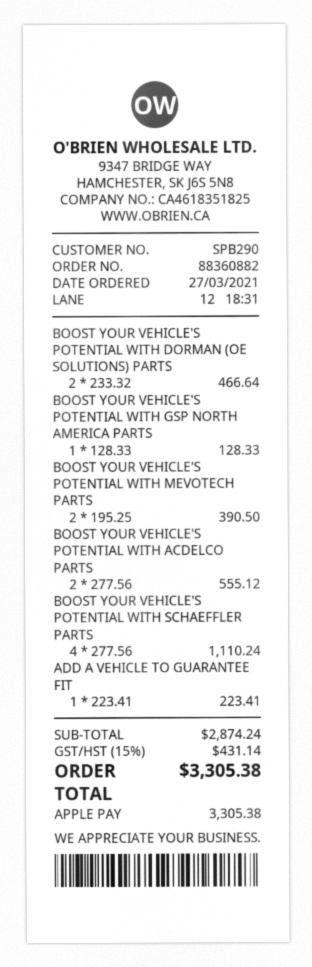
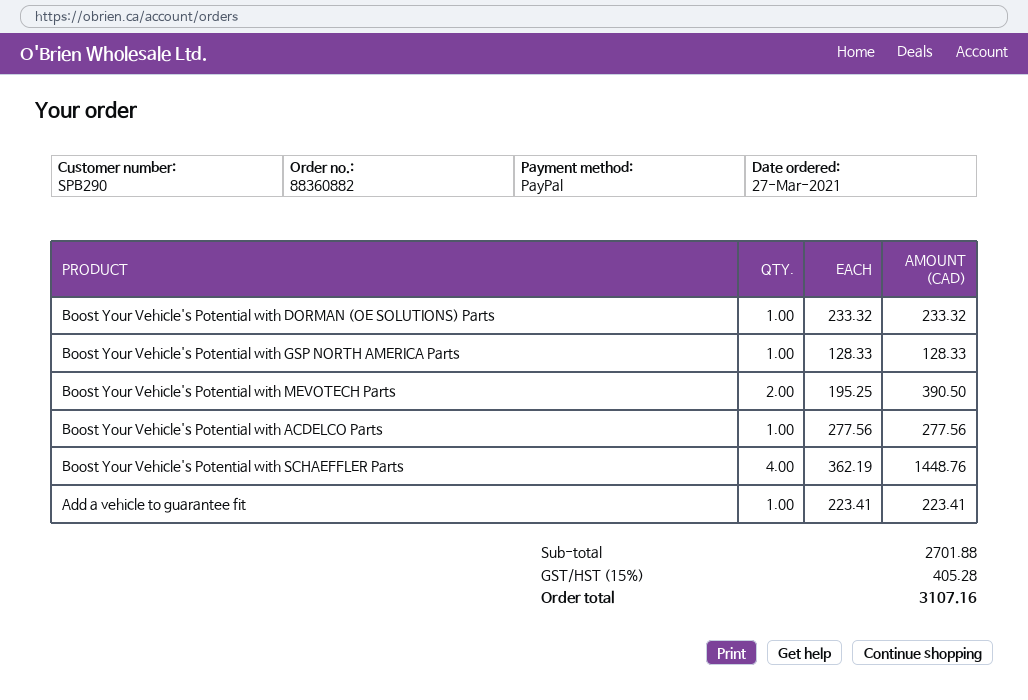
payment method: Apple Pay -> PayPal
BOOST YOUR VEHICLE'S POTENTIAL WITH DORMAN (OE SOLUTIONS) PARTS: 2 x 233.32 = 466.64 -> 1 x 233.32 = 233.32
BOOST YOUR VEHICLE'S POTENTIAL WITH ACDELCO PARTS: 2 x 277.56 = 555.12 -> 1 x 277.56 = 277.56
BOOST YOUR VEHICLE'S POTENTIAL WITH SCHAEFFLER PARTS: 4 x 277.56 = 1110.24 -> 4 x 362.19 = 1448.76
subtotal: 2874.24 -> 2701.88
tax: 15% = 431.14 -> 15% = 405.28
total: 3305.38 -> 3107.16

